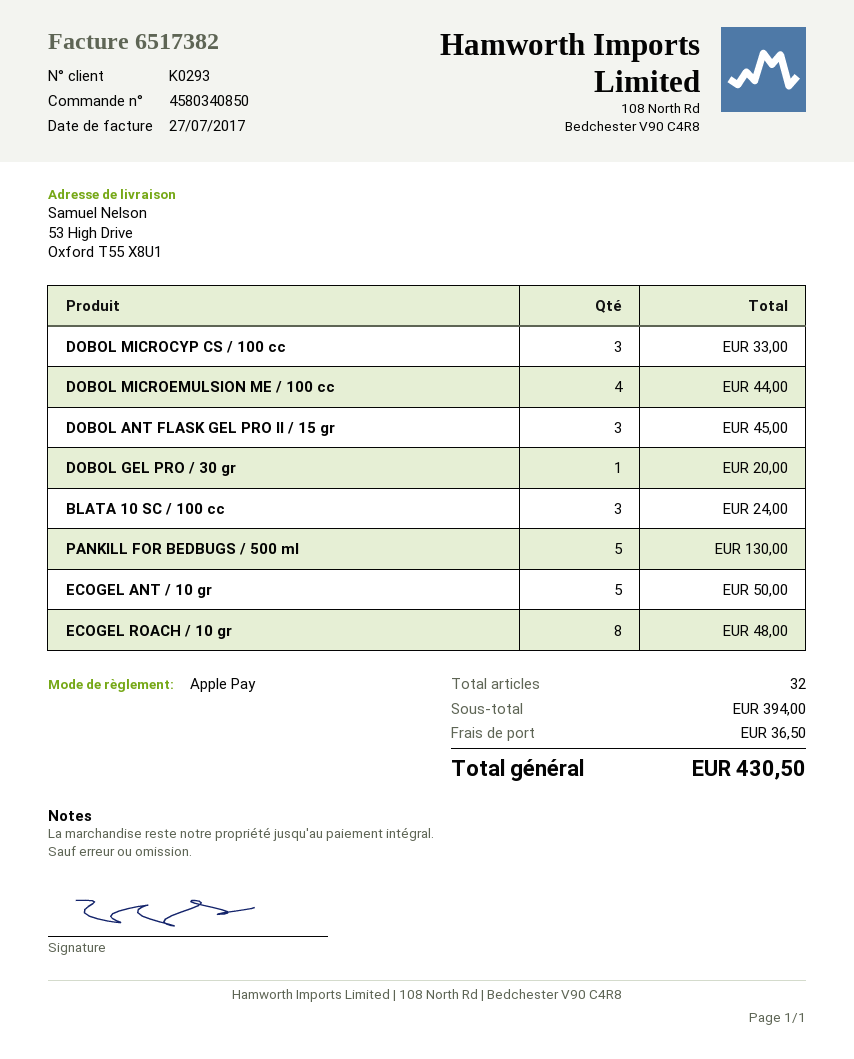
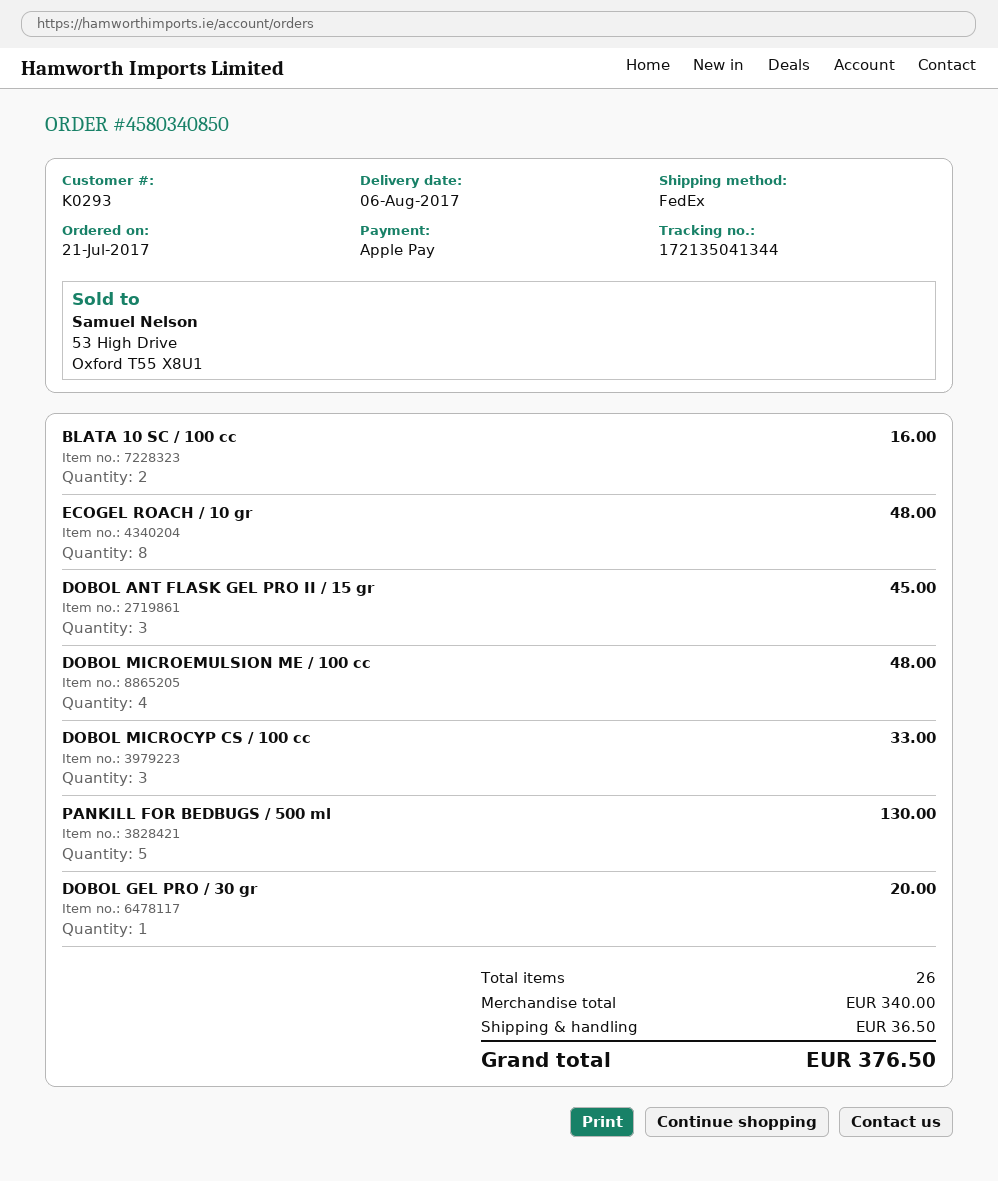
DOBOL MICROEMULSION ME / 100 cc: 4 for 44.00 -> 4 for 48.00
BLATA 10 SC / 100 cc: 3 for 24.00 -> 2 for 16.00
ECOGEL ANT / 10 gr: 5 for 50.00 -> none
total quantity: 32 -> 26
subtotal: 394.00 -> 340.00
total: 430.50 -> 376.50

